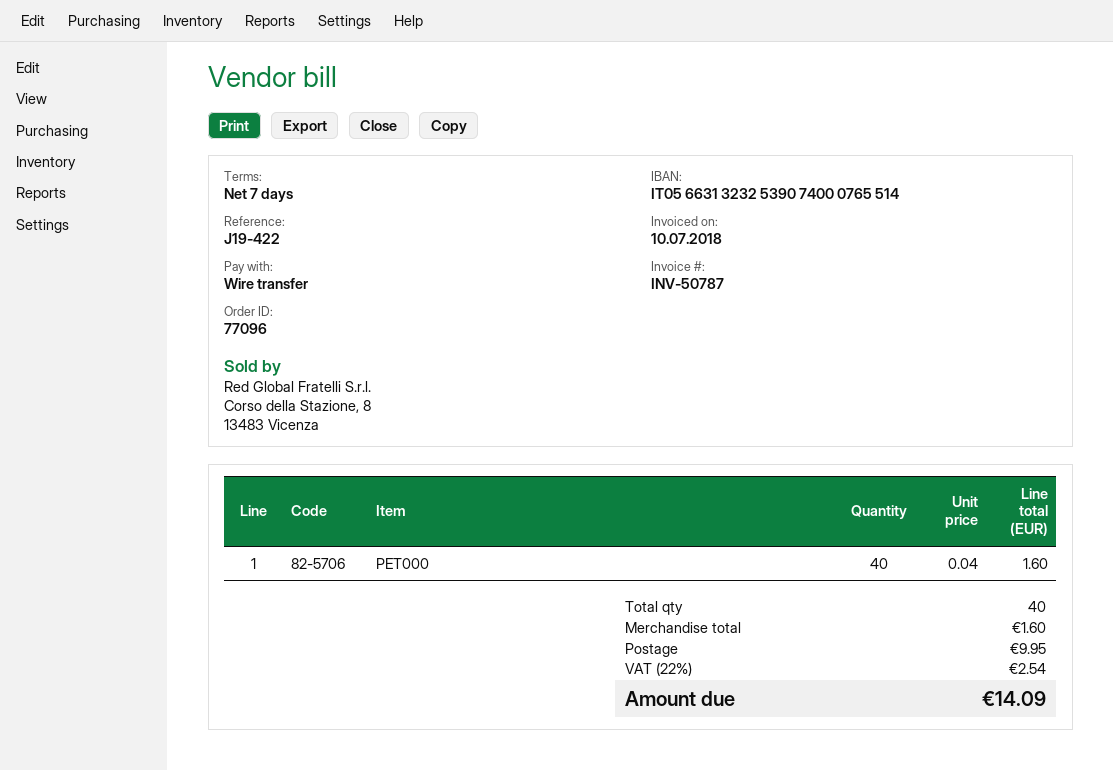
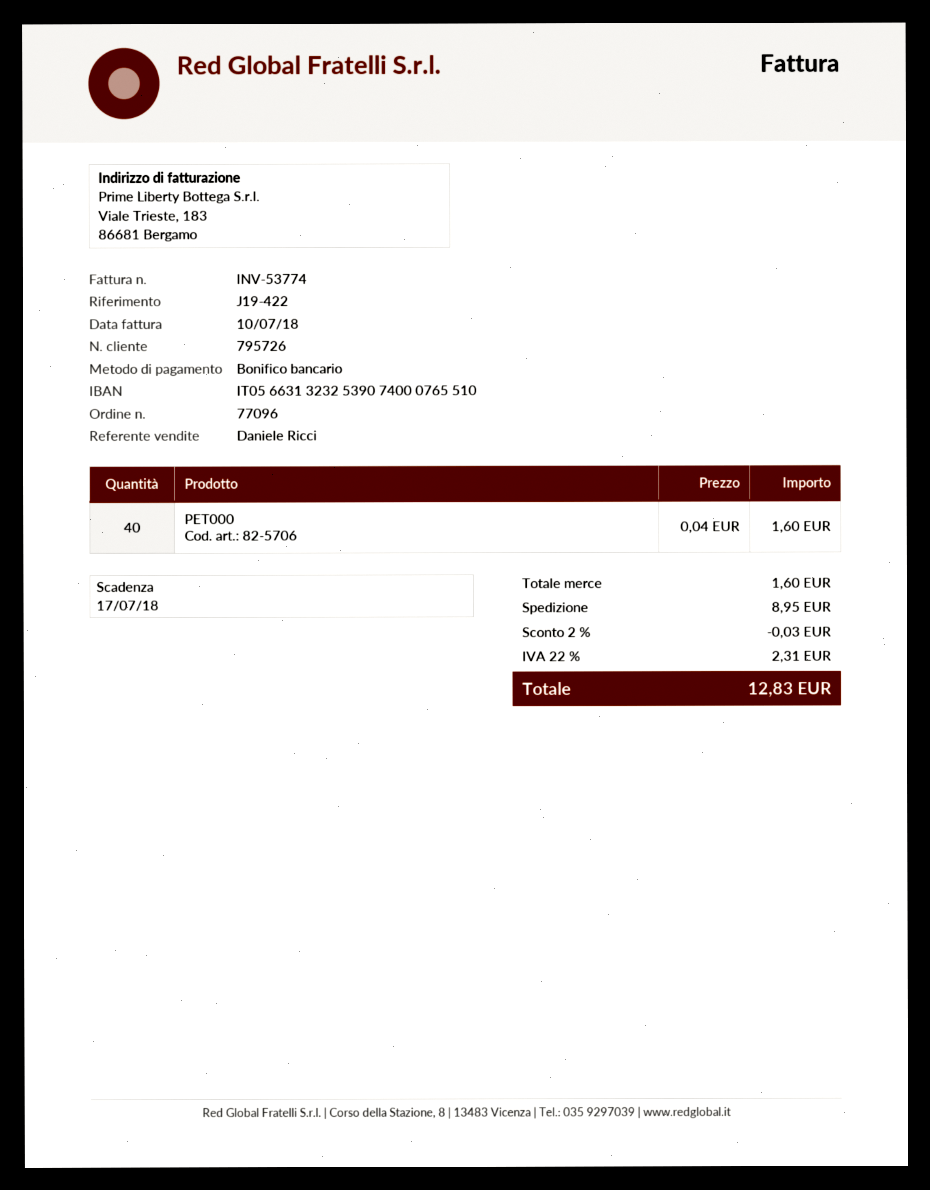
invoice number: INV-50787 -> INV-53774
bank account: IT0566313232539074000765514 -> IT0566313232539074000765510
discount: none -> 2% = 0.03
shipping: 9.95 -> 8.95
tax: 22% = 2.54 -> 22% = 2.31
total: 14.09 -> 12.83

